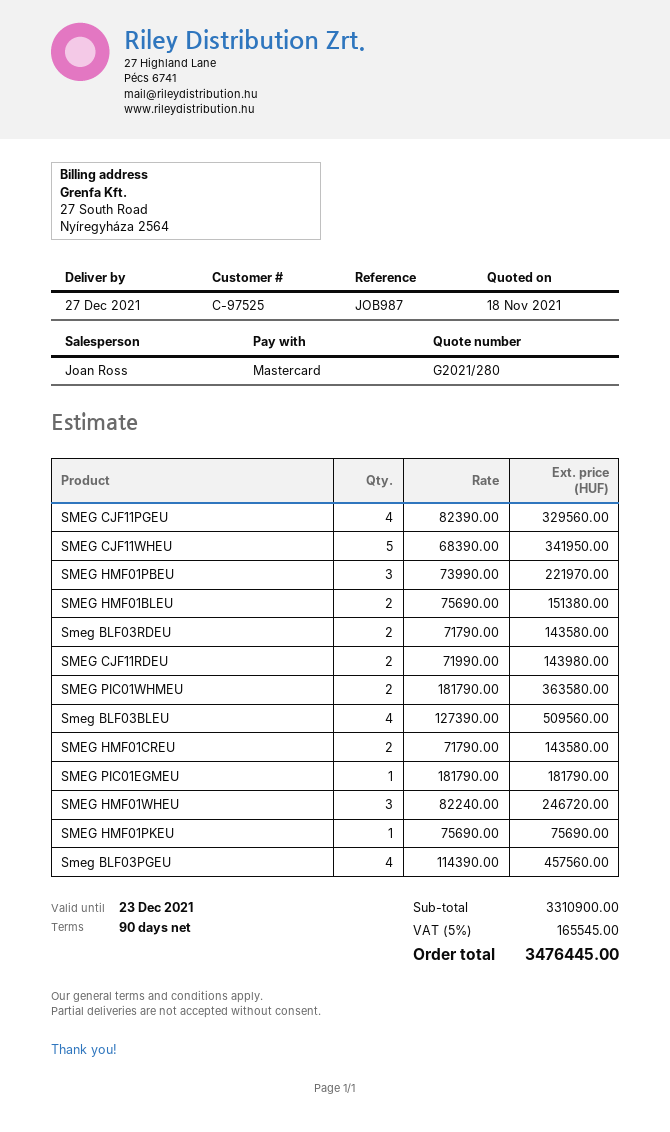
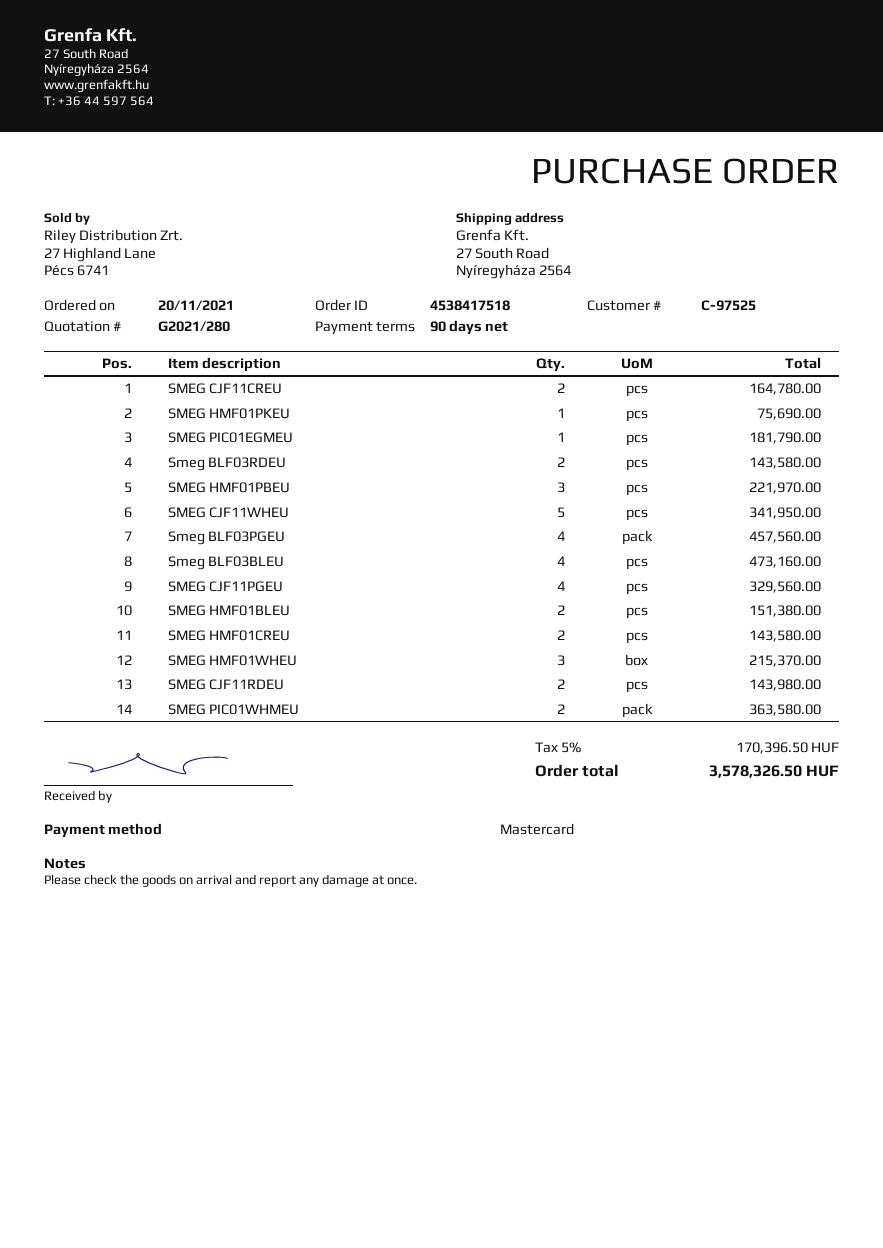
Smeg BLF03BLEU: 4 for 509560.00 -> 4 for 473160.00
SMEG HMF01WHEU: 3 for 246720.00 -> 3 for 215370.00
SMEG CJF11CREU: none -> 2 for 164780.00
tax: 5% = 165545.00 -> 5% = 170396.50
total: 3476445.00 -> 3578326.50

